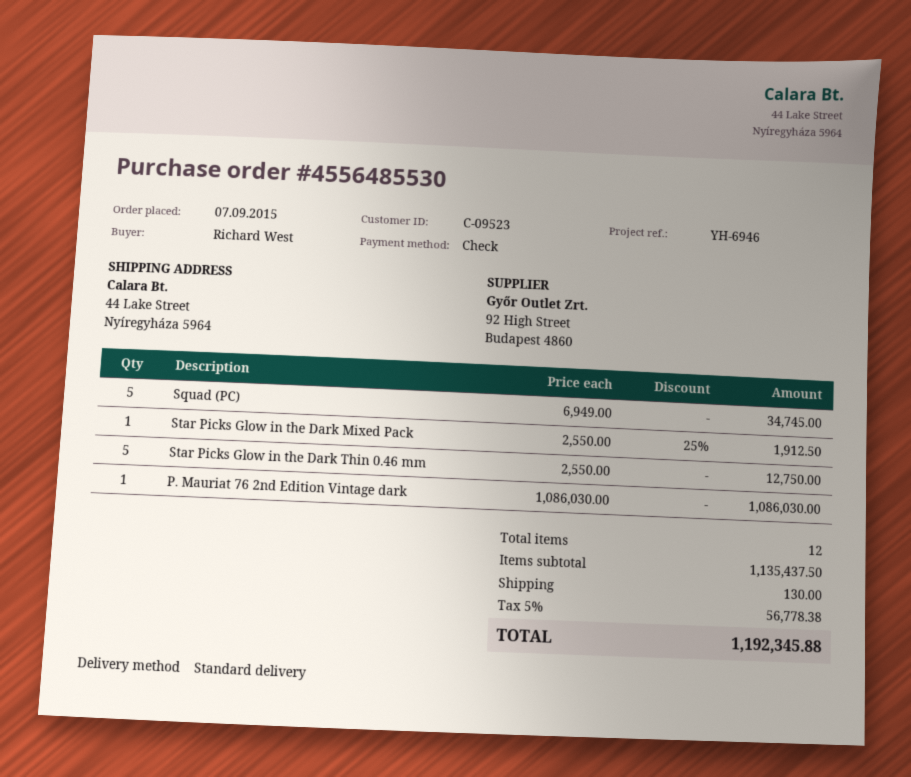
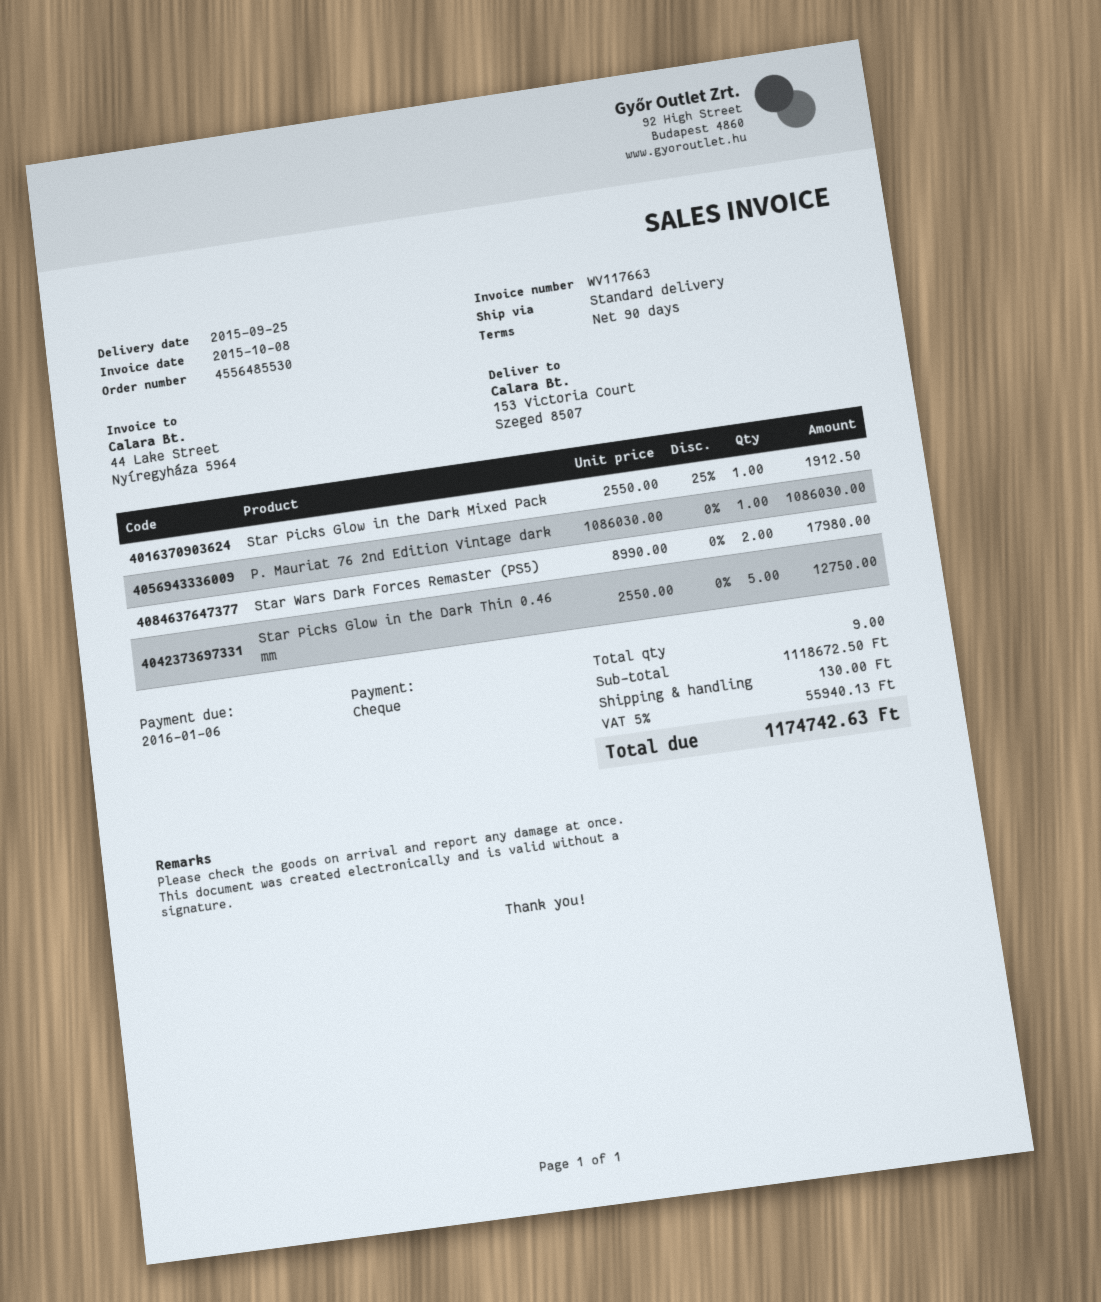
ship to: 44 Lake Street, Nyíregyháza 5964 -> 153 Victoria Court, Szeged 8507
Squad (PC): 5 x 6949.00 = 34745.00 -> none
Star Wars Dark Forces Remaster (PS5): none -> 2 x 8990.00 = 17980.00
total quantity: 12 -> 9
subtotal: 1135437.50 -> 1118672.50
tax: 5% = 56778.38 -> 5% = 55940.13
total: 1192345.88 -> 1174742.63

